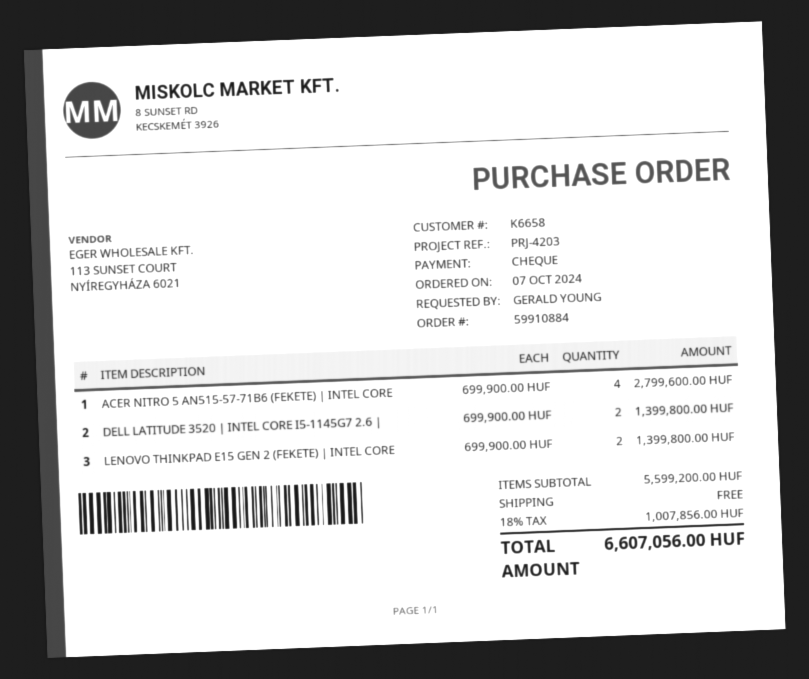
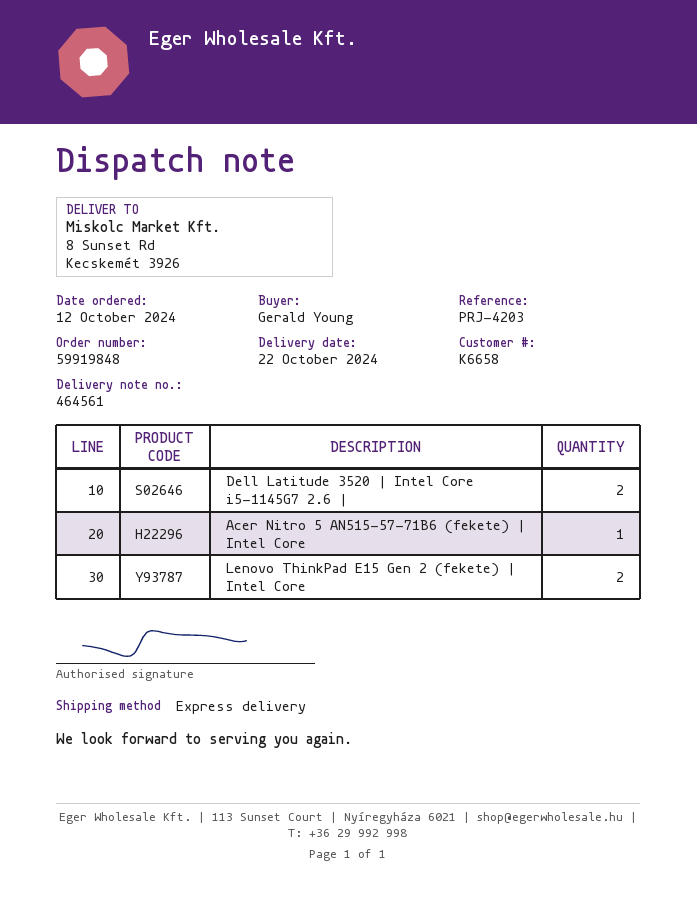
order number: 59910884 -> 59919848
order date: 2024-10-07 -> 2024-10-12
ACER NITRO 5 AN515-57-71B6 (FEKETE) | INTEL CORE: 4 -> 1

